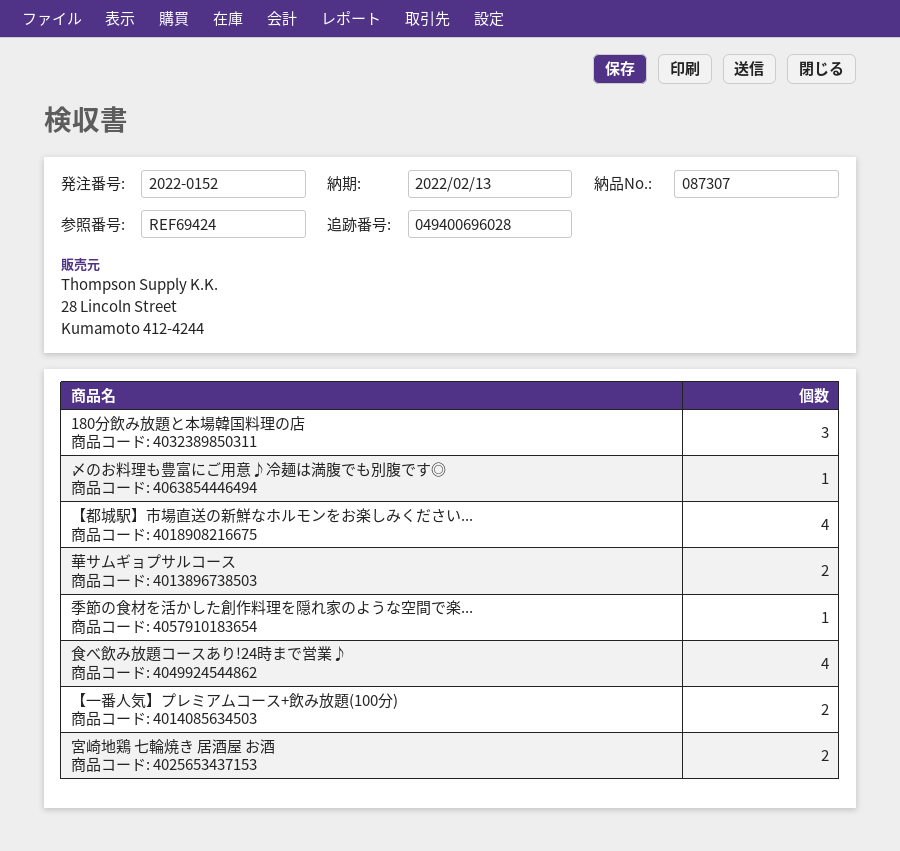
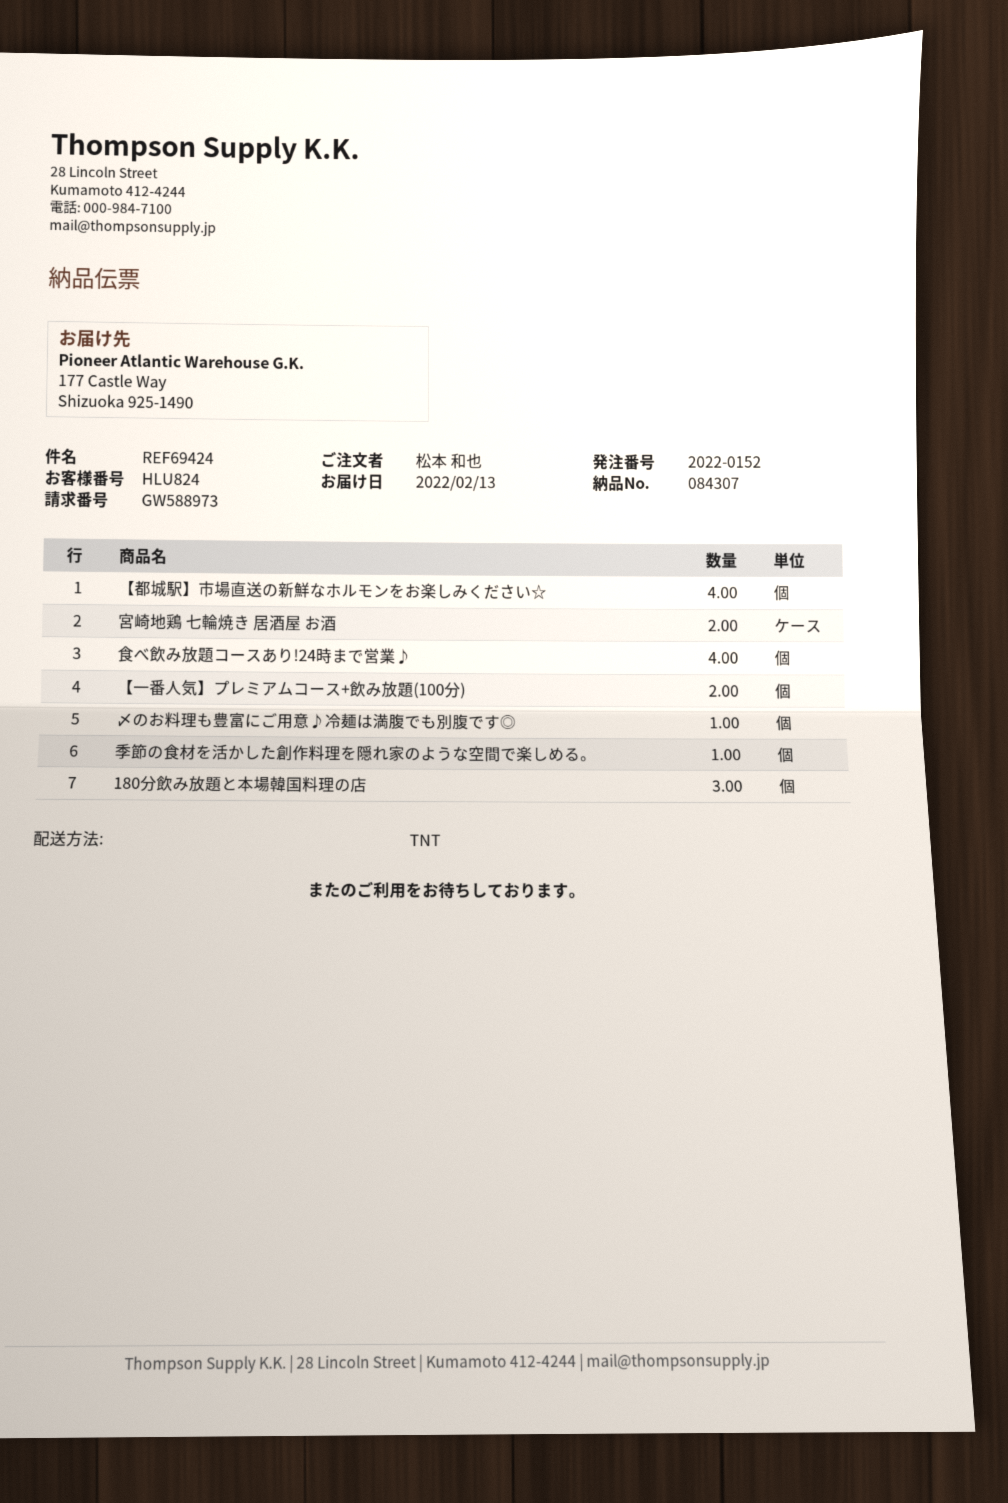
delivery note number: 087307 -> 084307
華サムギョプサルコース: 2 -> none

